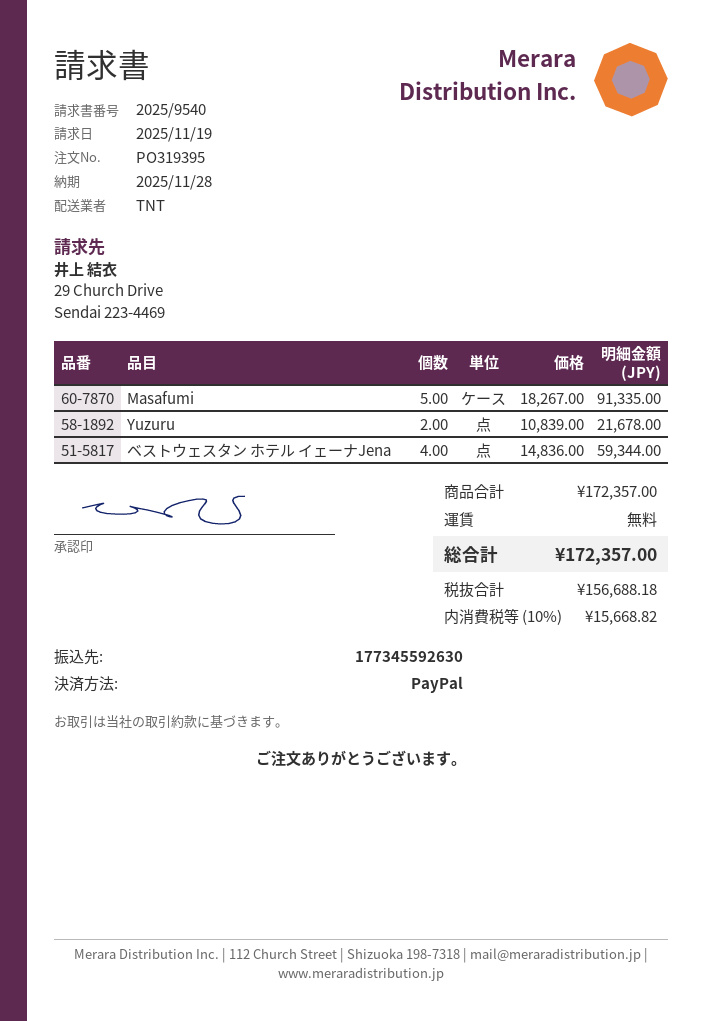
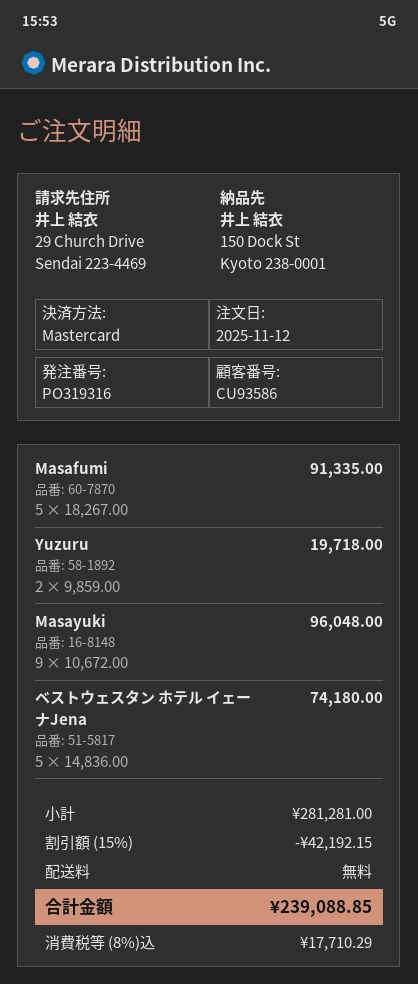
order number: PO319395 -> PO319316
payment method: PayPal -> Mastercard
Yuzuru: 2 x 10839.00 = 21678.00 -> 2 x 9859.00 = 19718.00
ベストウェスタン ホテル イェーナJena: 4 x 14836.00 = 59344.00 -> 5 x 14836.00 = 74180.00
Masayuki: none -> 9 x 10672.00 = 96048.00
subtotal: 172357.00 -> 281281.00
discount: none -> 15% = 42192.15
tax: 10% = 15668.82 -> 8% = 17710.29
total: 172357.00 -> 239088.85

